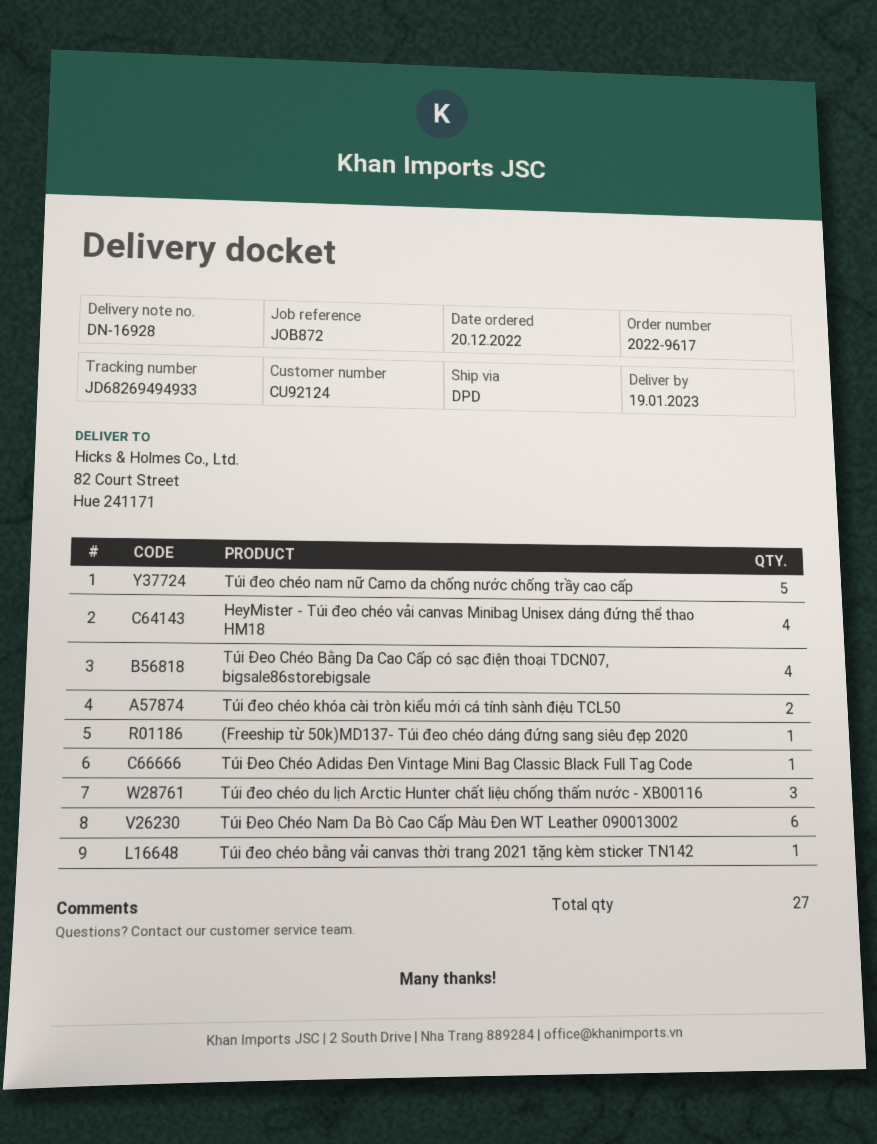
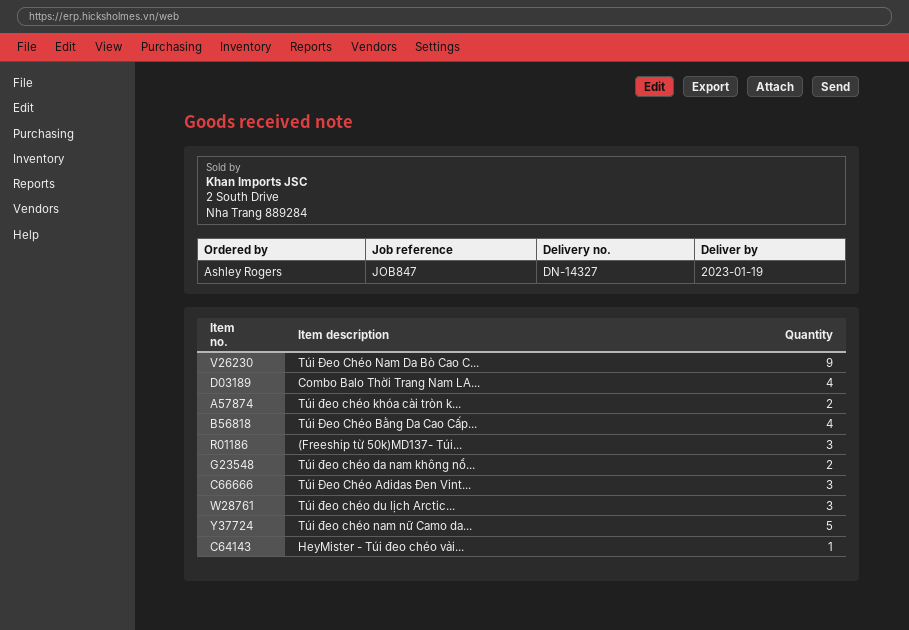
delivery note number: DN-16928 -> DN-14327
reference: JOB872 -> JOB847
HeyMister - Túi đeo chéo vải canvas Minibag Unisex dáng đứng thể thao HM18: 4 -> 1
(Freeship từ 50k)MD137- Túi đeo chéo dáng đứng sang siêu đẹp 2020: 1 -> 3
Túi Đeo Chéo Adidas Đen Vintage Mini Bag Classic Black Full Tag Code: 1 -> 3
Túi Đeo Chéo Nam Da Bò Cao Cấp Màu Đen WT Leather 090013002: 6 -> 9
Túi đeo chéo bằng vải canvas thời trang 2021 tặng kèm sticker TN142: 1 -> none
Combo Balo Thời Trang Nam LA...: none -> 4
Túi đeo chéo da nam không nổ...: none -> 2

